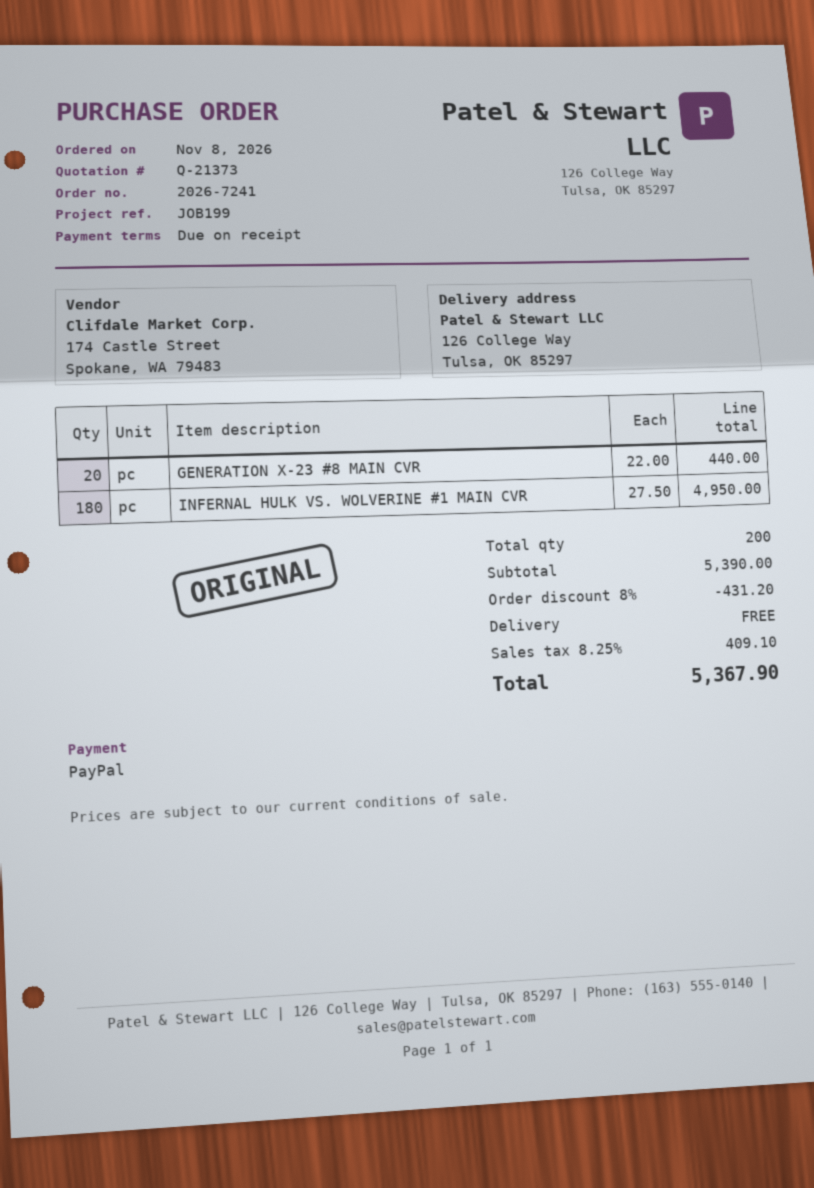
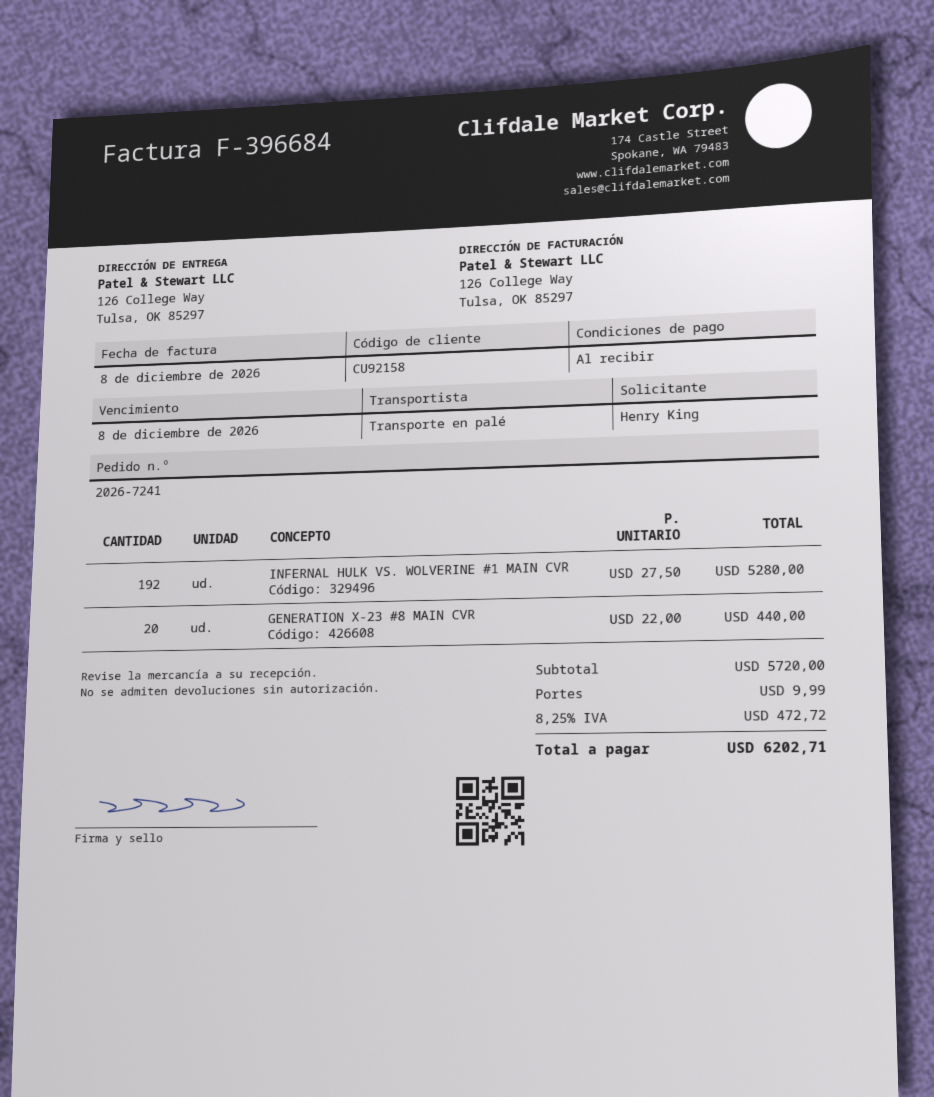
INFERNAL HULK VS. WOLVERINE #1 MAIN CVR: 180 x 27.50 = 4950.00 -> 192 x 27.50 = 5280.00
subtotal: 5390.00 -> 5720.00
discount: 8% = 431.20 -> none
shipping: 0.00 -> 9.99
tax: 8.25% = 409.10 -> 8.25% = 472.72
total: 5367.90 -> 6202.71

